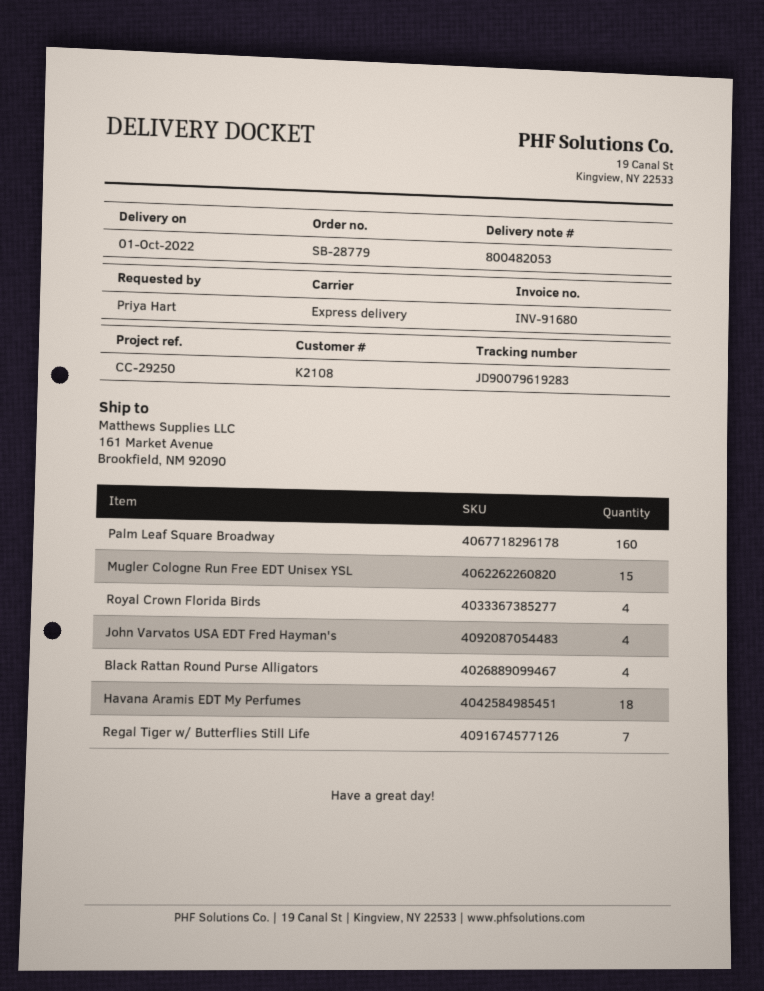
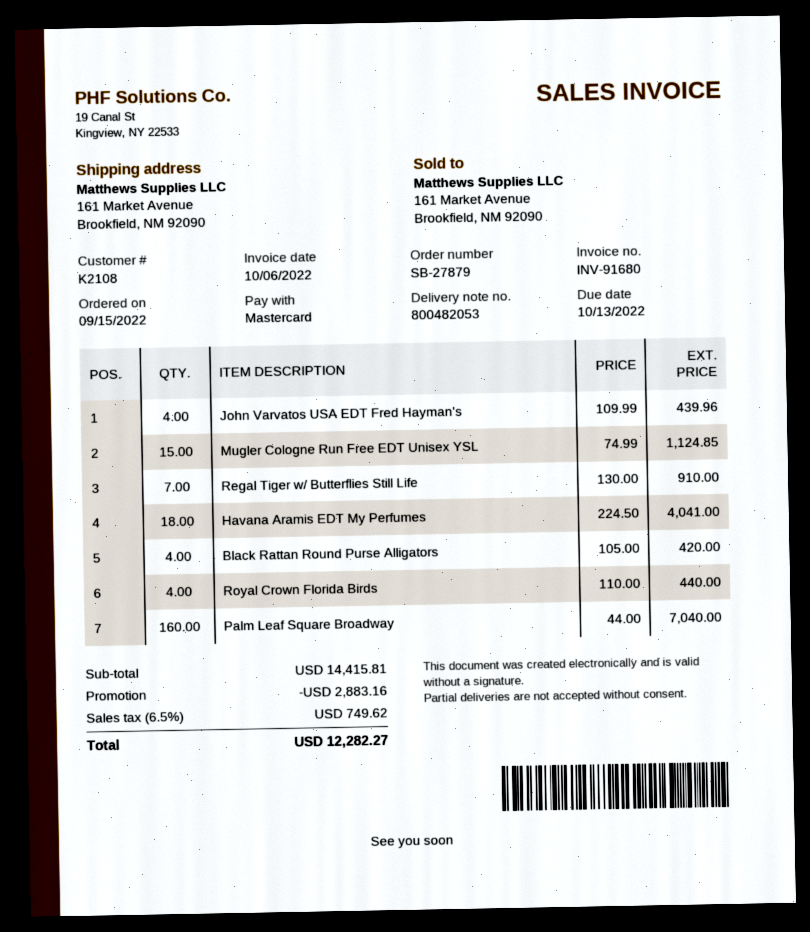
order number: SB-28779 -> SB-27879

